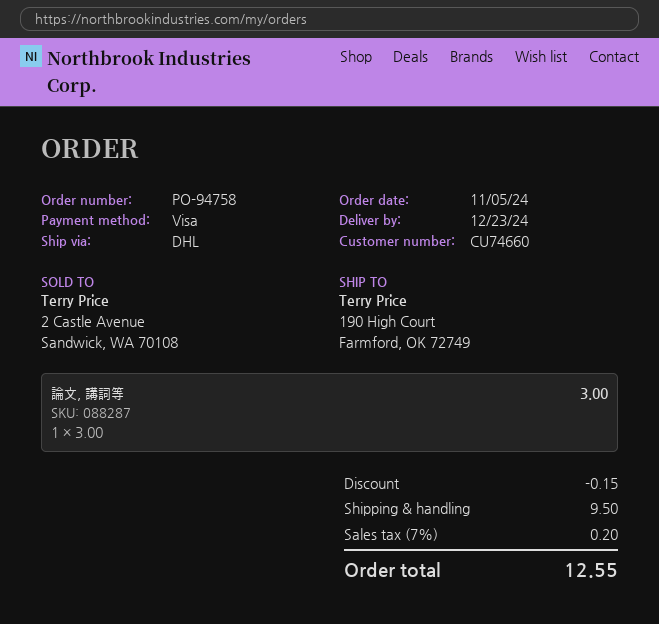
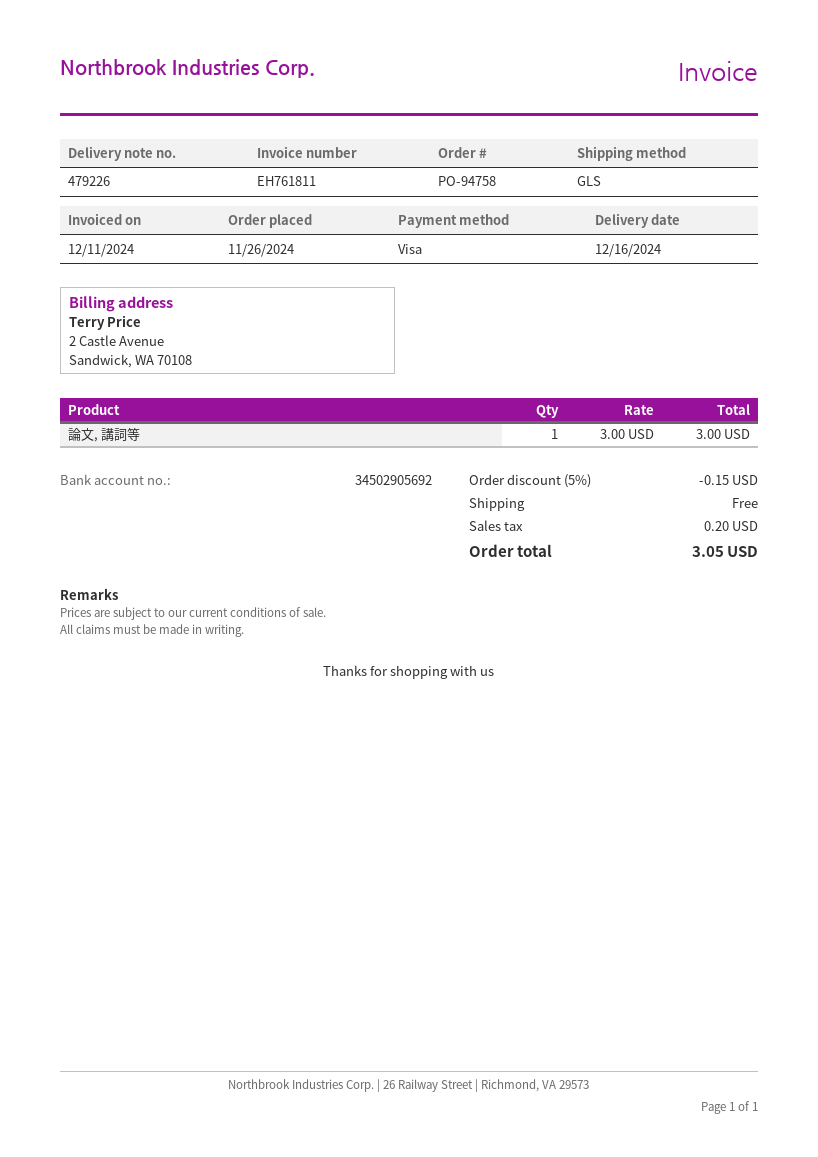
order date: 2024-11-05 -> 2024-11-26
delivery date: 2024-12-23 -> 2024-12-16
shipping method: DHL -> GLS
shipping: 9.50 -> 0.00
total: 12.55 -> 3.05

